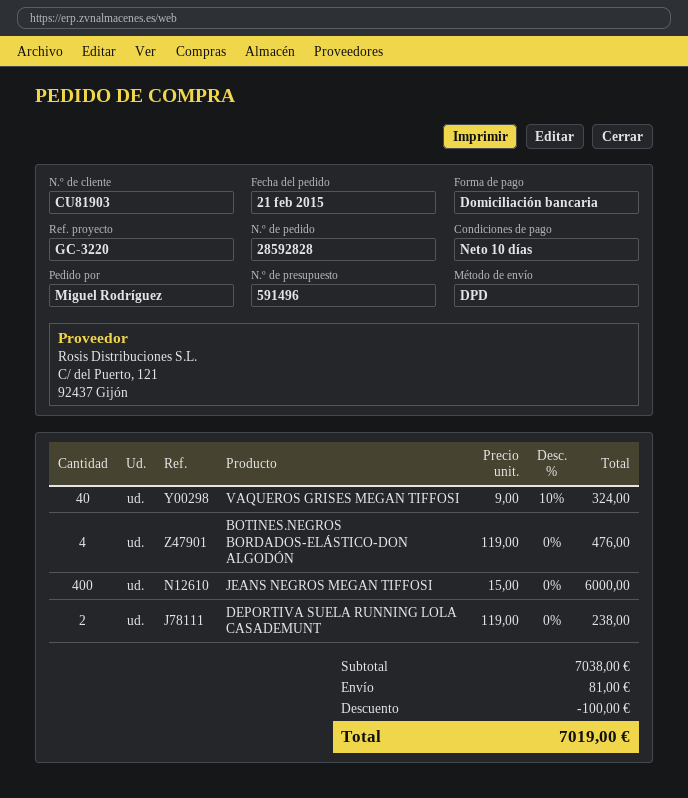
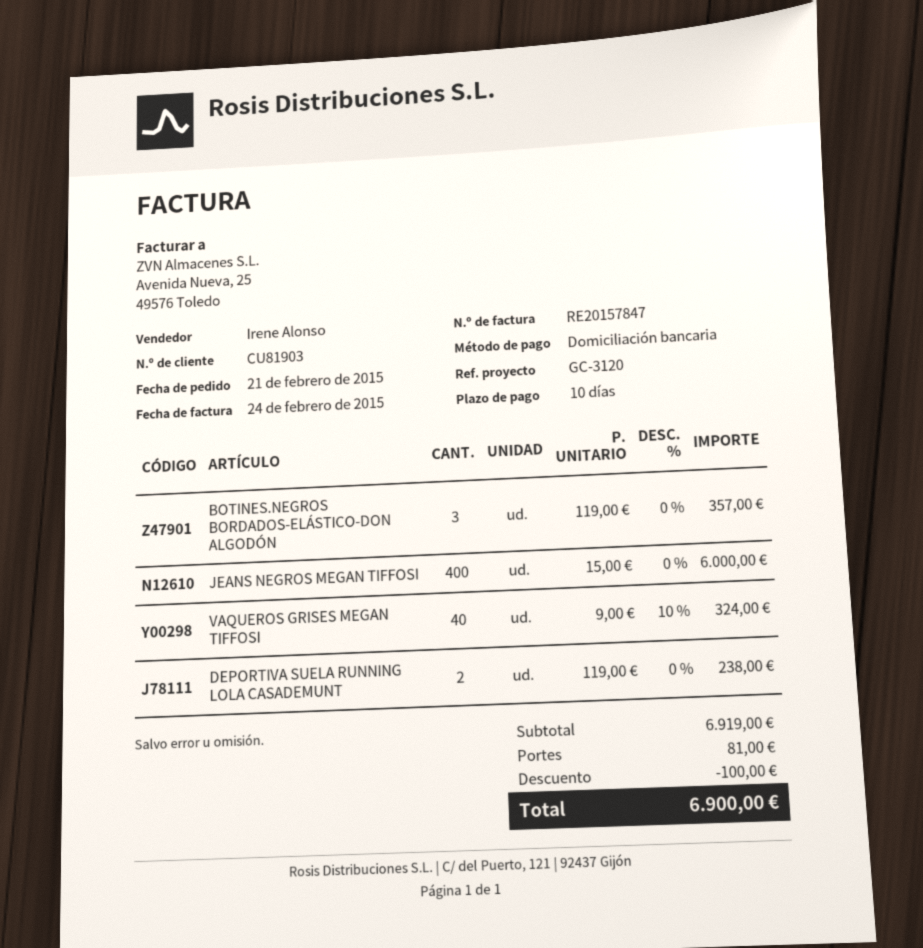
reference: GC-3220 -> GC-3120
BOTINES.NEGROS BORDADOS-ELÁSTICO-DON ALGODÓN: 4 x 119.00 = 476.00 -> 3 x 119.00 = 357.00
subtotal: 7038.00 -> 6919.00
total: 7019.00 -> 6900.00

